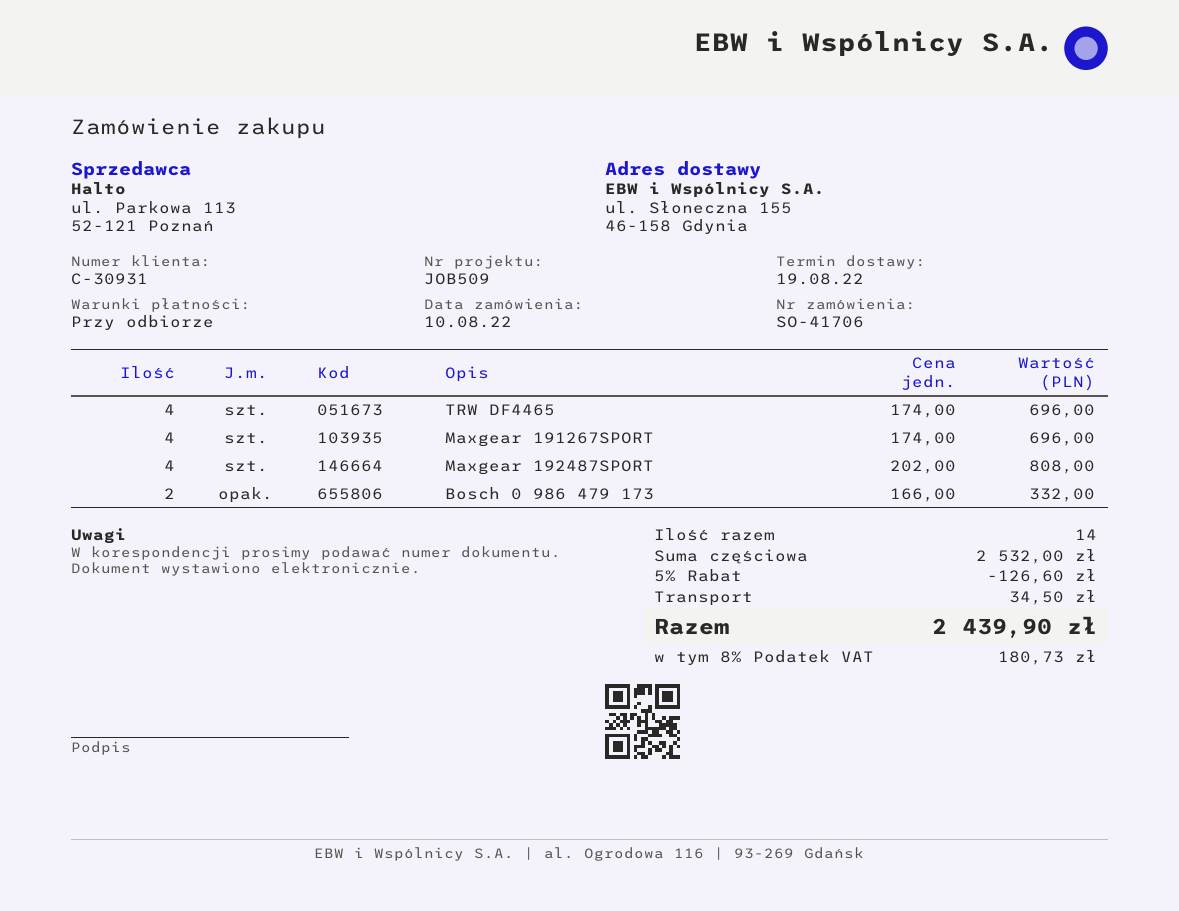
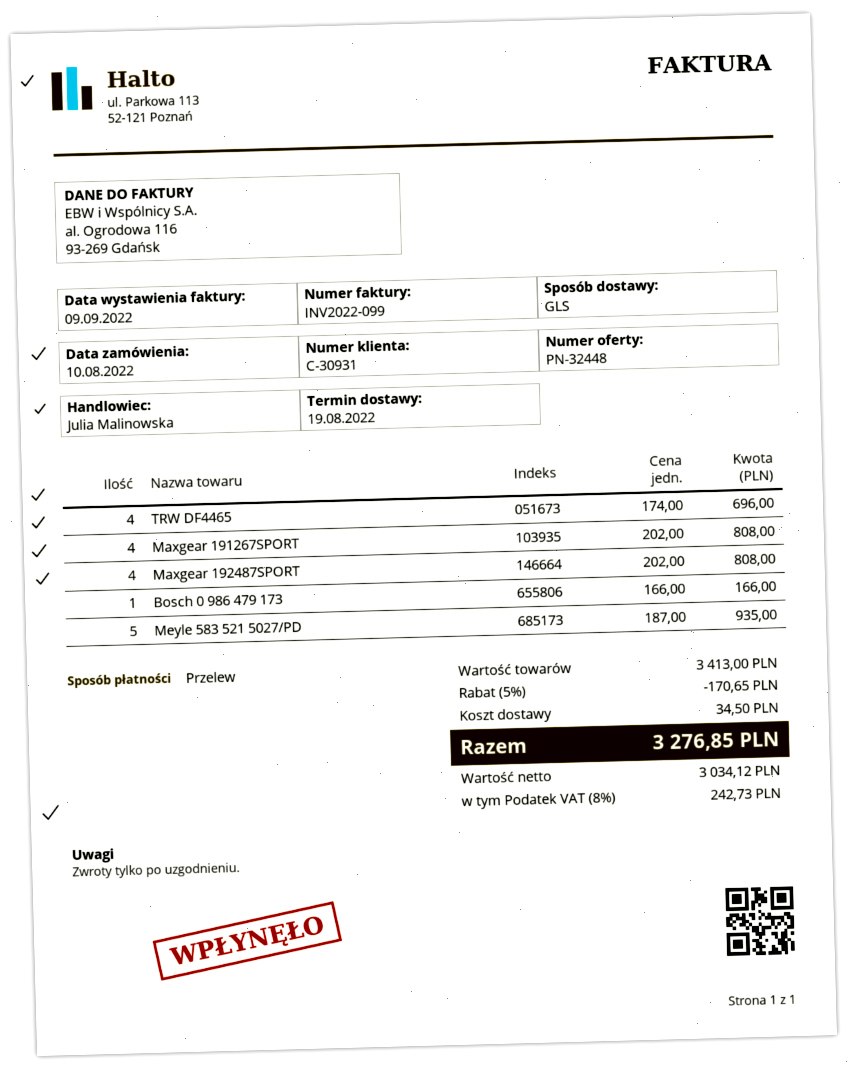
Maxgear 191267SPORT: 4 x 174.00 = 696.00 -> 4 x 202.00 = 808.00
Bosch 0 986 479 173: 2 x 166.00 = 332.00 -> 1 x 166.00 = 166.00
Meyle 583 521 5027/PD: none -> 5 x 187.00 = 935.00
subtotal: 2532.00 -> 3413.00
discount: 5% = 126.60 -> 5% = 170.65
tax: 8% = 180.73 -> 8% = 242.73
total: 2439.90 -> 3276.85

